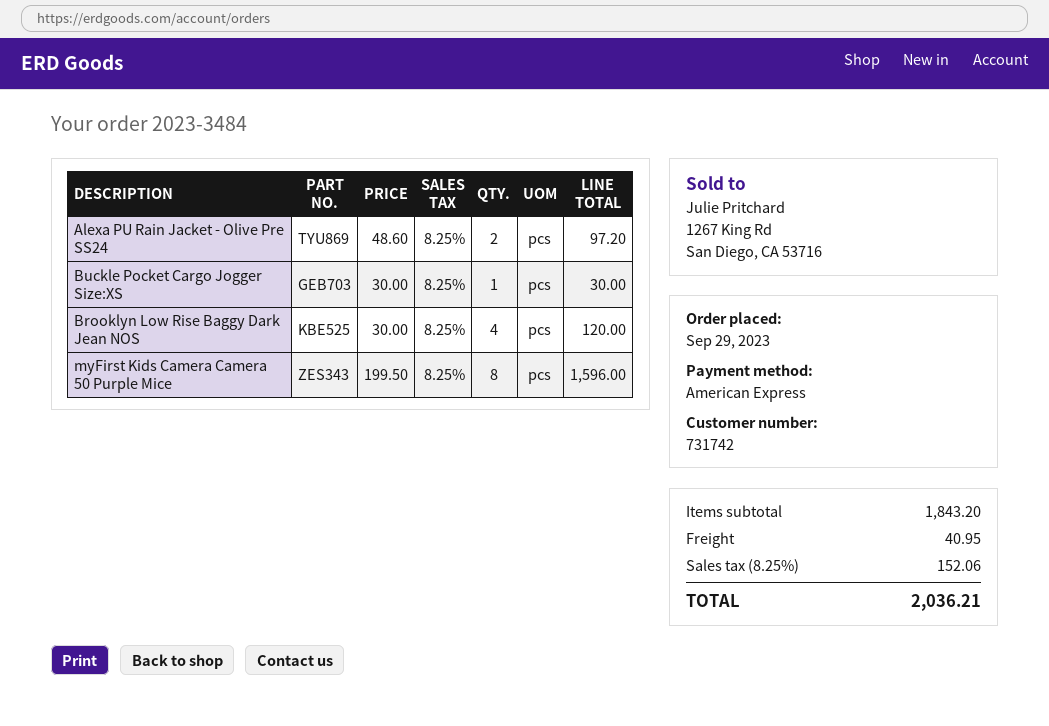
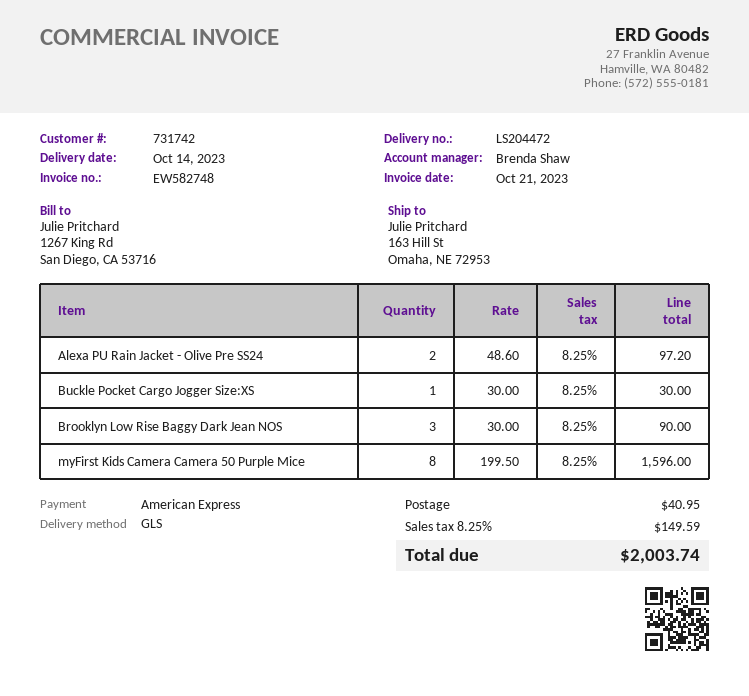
Brooklyn Low Rise Baggy Dark Jean NOS: 4 x 30.00 = 120.00 -> 3 x 30.00 = 90.00
tax: 8.25% = 152.06 -> 8.25% = 149.59
total: 2036.21 -> 2003.74

